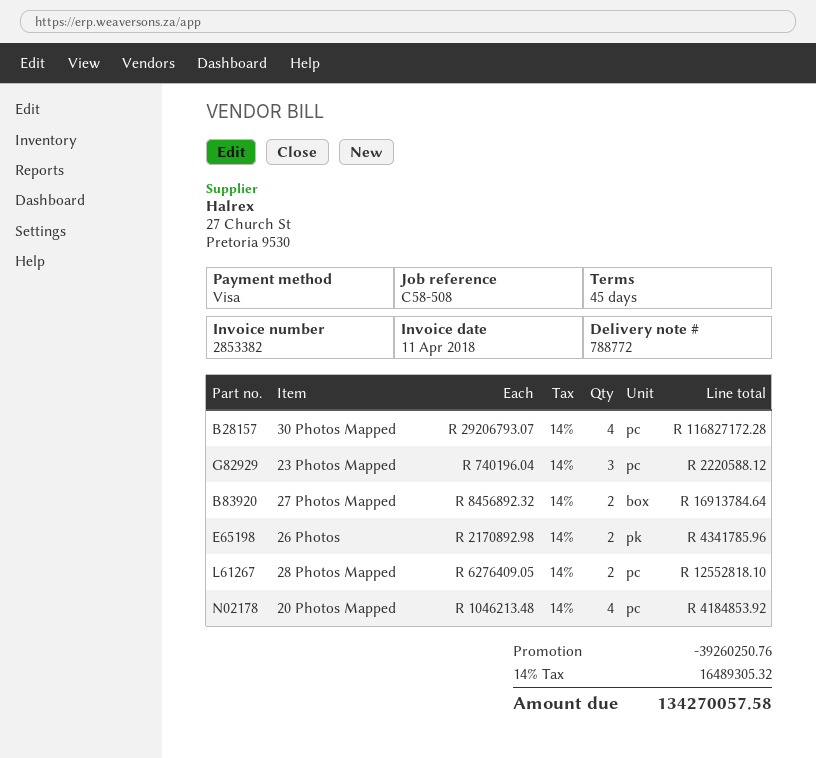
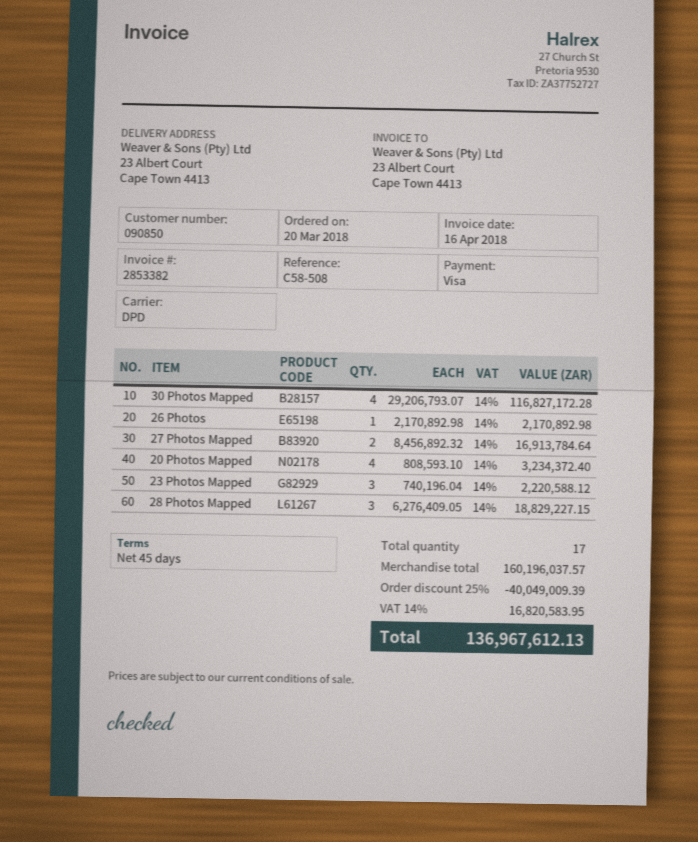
invoice date: 2018-04-11 -> 2018-04-16
26 Photos: 2 x 2170892.98 = 4341785.96 -> 1 x 2170892.98 = 2170892.98
28 Photos Mapped: 2 x 6276409.05 = 12552818.10 -> 3 x 6276409.05 = 18829227.15
20 Photos Mapped: 4 x 1046213.48 = 4184853.92 -> 4 x 808593.10 = 3234372.40
discount: 39260250.76 -> 40049009.39
tax: 14% = 16489305.32 -> 14% = 16820583.95
total: 134270057.58 -> 136967612.13

